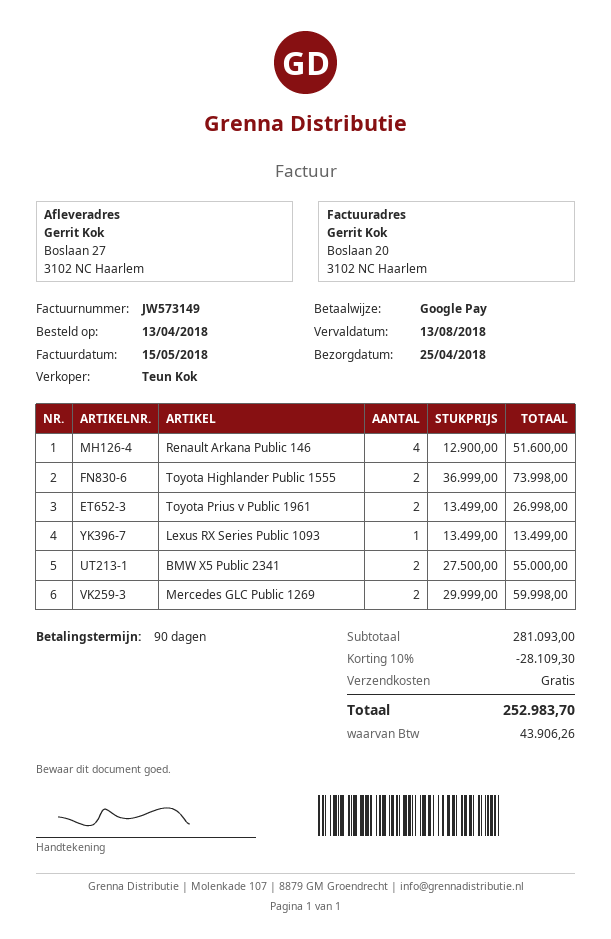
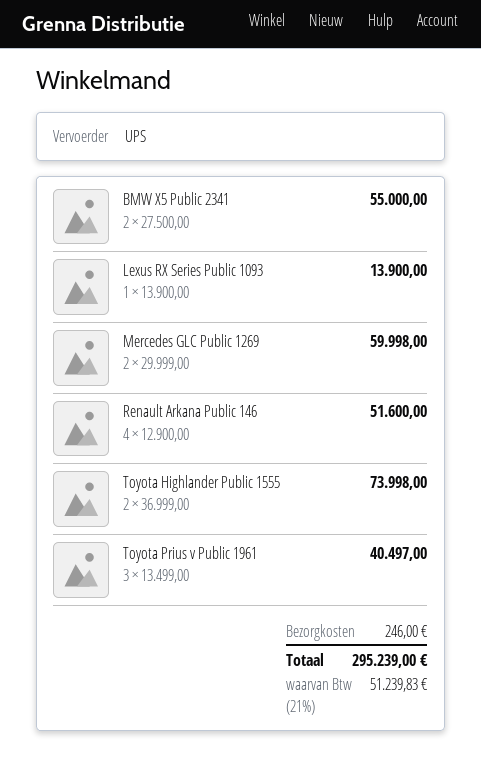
Toyota Prius v Public 1961: 2 x 13499.00 = 26998.00 -> 3 x 13499.00 = 40497.00
Lexus RX Series Public 1093: 1 x 13499.00 = 13499.00 -> 1 x 13900.00 = 13900.00
discount: 10% = 28109.30 -> none
shipping: 0.00 -> 246.00
tax: 43906.26 -> 51239.83
total: 252983.70 -> 295239.00

